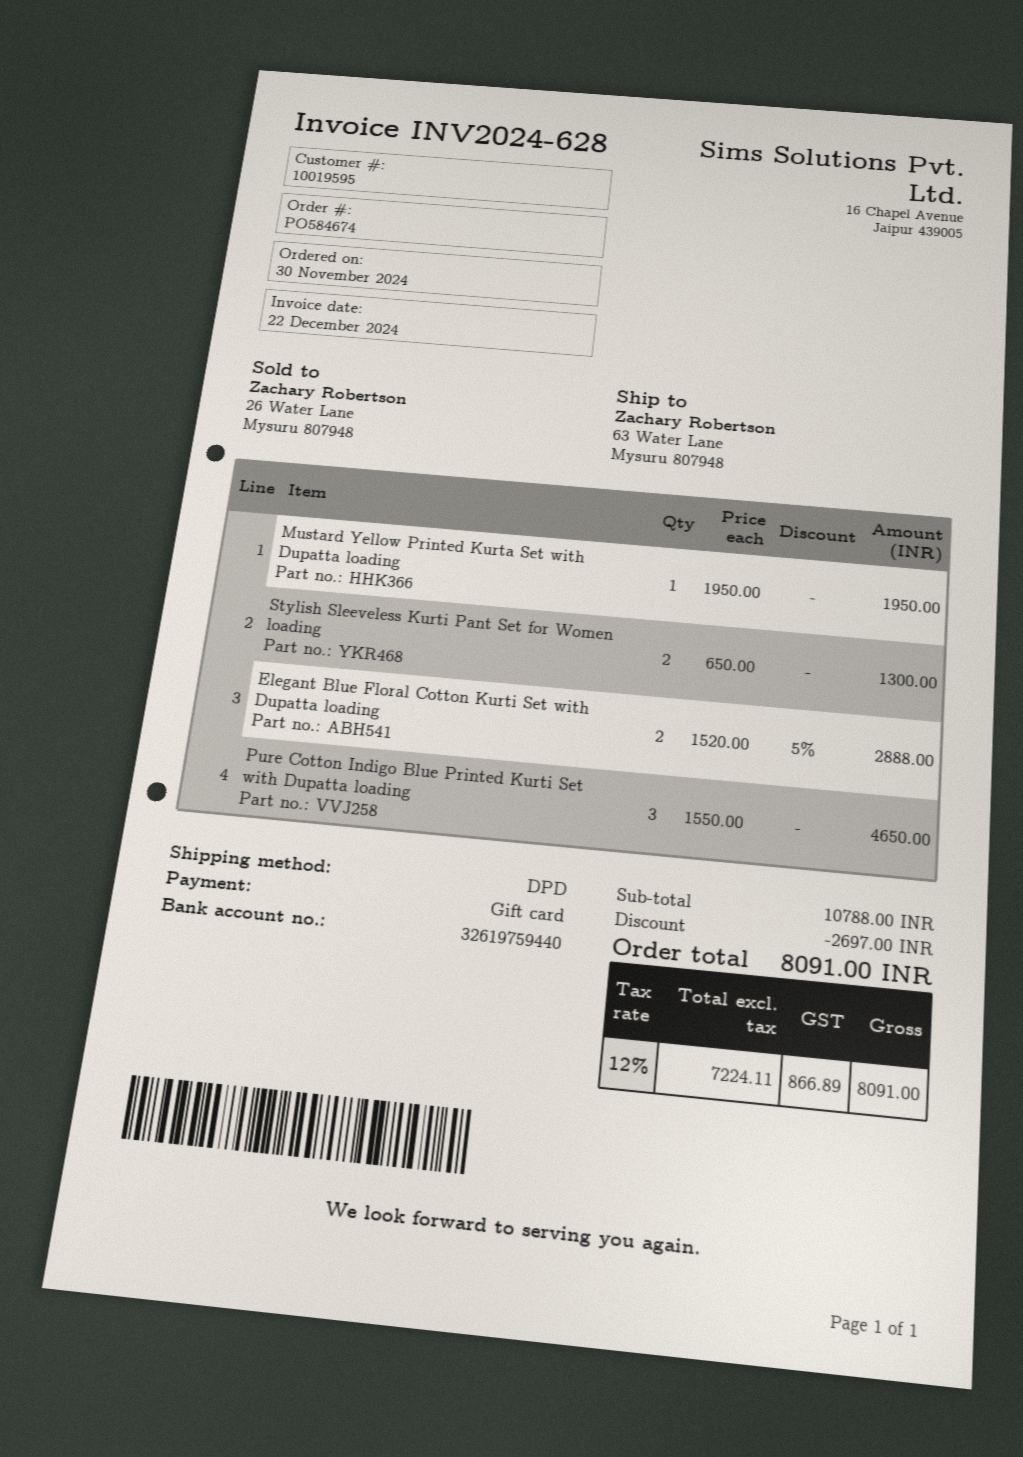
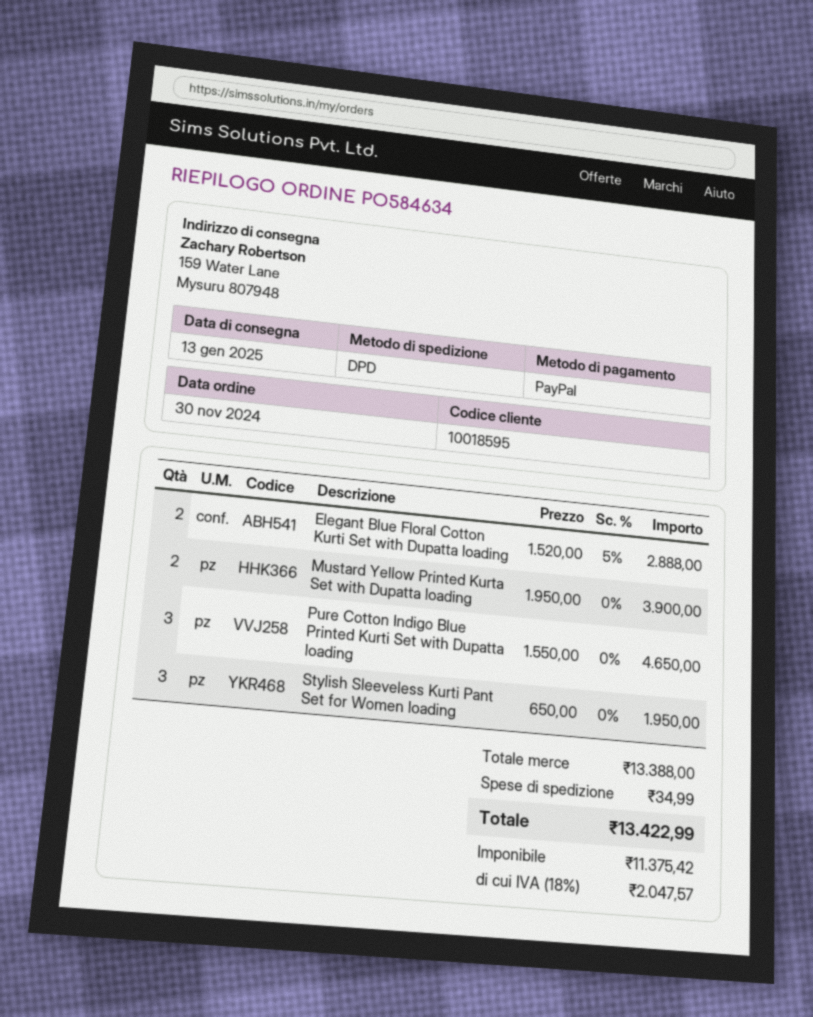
order number: PO584674 -> PO584634
customer number: 10019595 -> 10018595
payment method: gift card -> PayPal
ship to: 63 Water Lane, Mysuru 807948 -> 159 Water Lane, Mysuru 807948
Mustard Yellow Printed Kurta Set with Dupatta loading: 1 x 1950.00 = 1950.00 -> 2 x 1950.00 = 3900.00
Stylish Sleeveless Kurti Pant Set for Women loading: 2 x 650.00 = 1300.00 -> 3 x 650.00 = 1950.00
subtotal: 10788.00 -> 13388.00
discount: 2697.00 -> none
shipping: none -> 34.99
net: 7224.11 -> 11375.42
tax: 12% = 866.89 -> 18% = 2047.57
total: 8091.00 -> 13422.99

